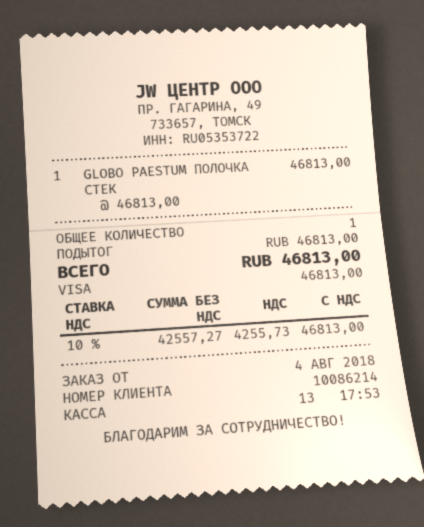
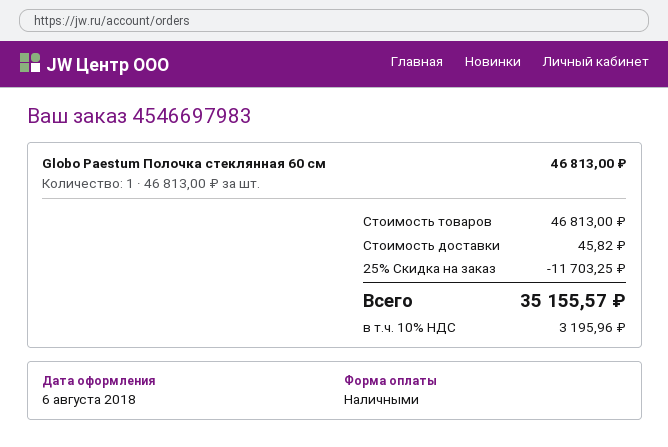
order date: 2018-08-04 -> 2018-08-06
payment method: Visa -> cash
discount: none -> 25% = 11703.25
shipping: none -> 45.82
tax: 10% = 4255.73 -> 10% = 3195.96
total: 46813.00 -> 35155.57

